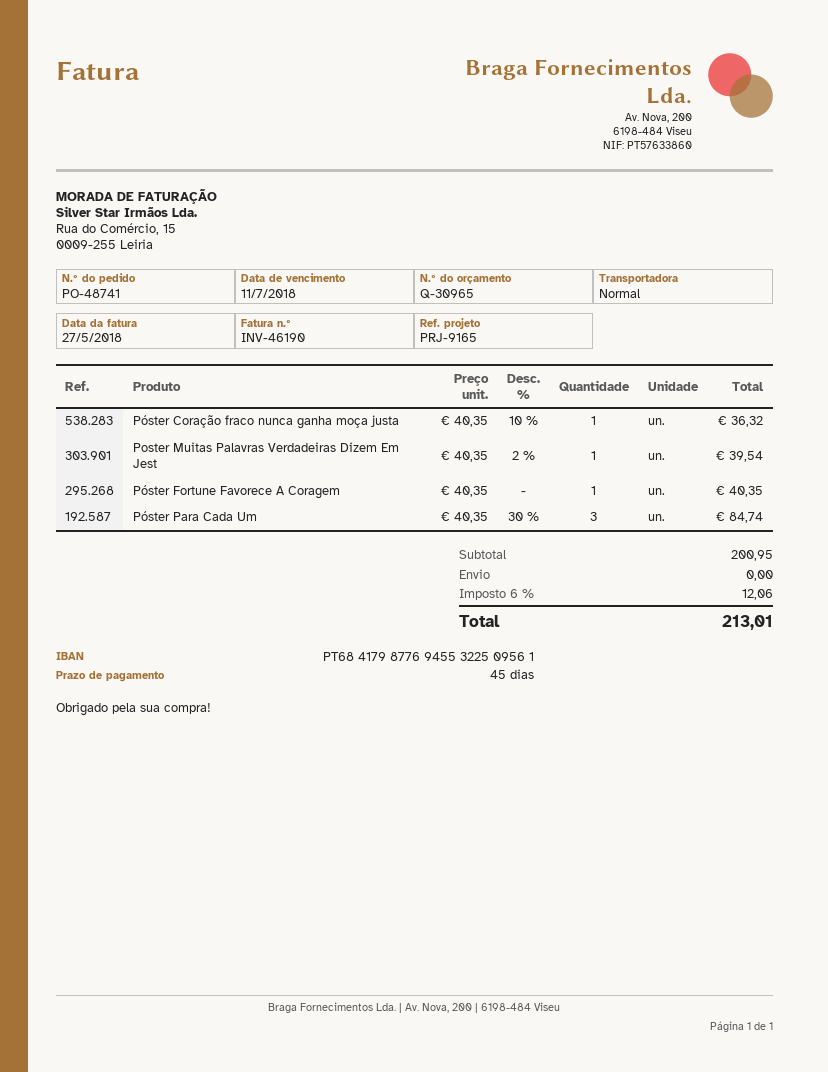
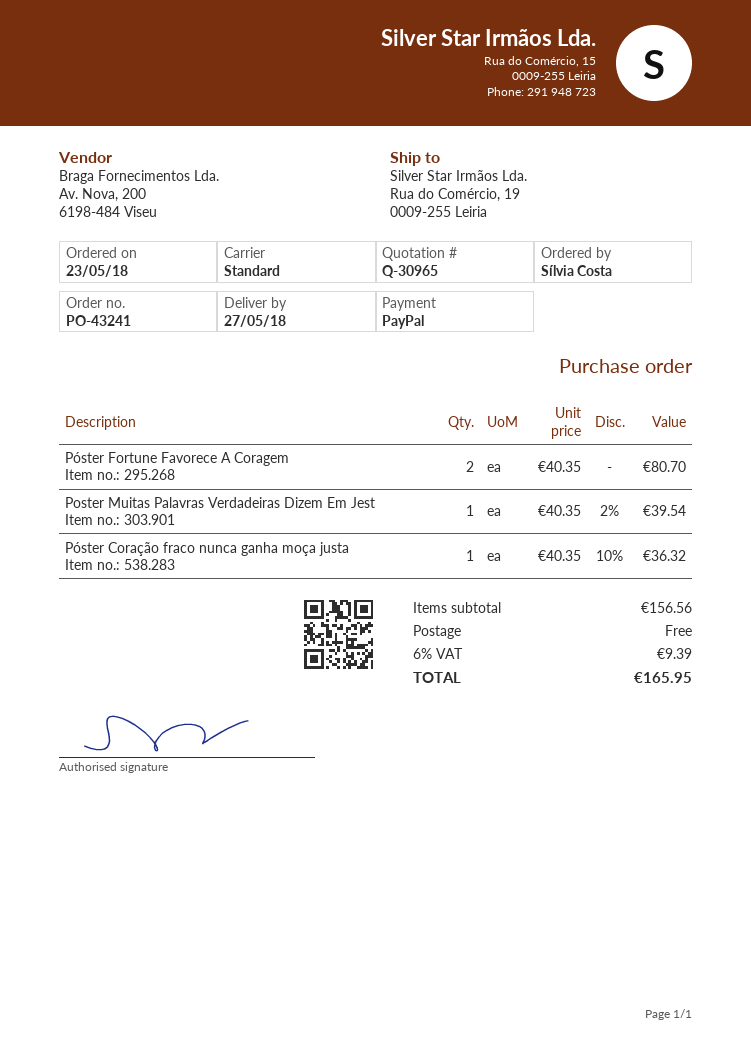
order number: PO-48741 -> PO-43241
Póster Fortune Favorece A Coragem: 1 x 40.35 = 40.35 -> 2 x 40.35 = 80.70
Póster Para Cada Um: 3 x 40.35 - 30% = 84.74 -> none
subtotal: 200.95 -> 156.56
tax: 6% = 12.06 -> 6% = 9.39
total: 213.01 -> 165.95

